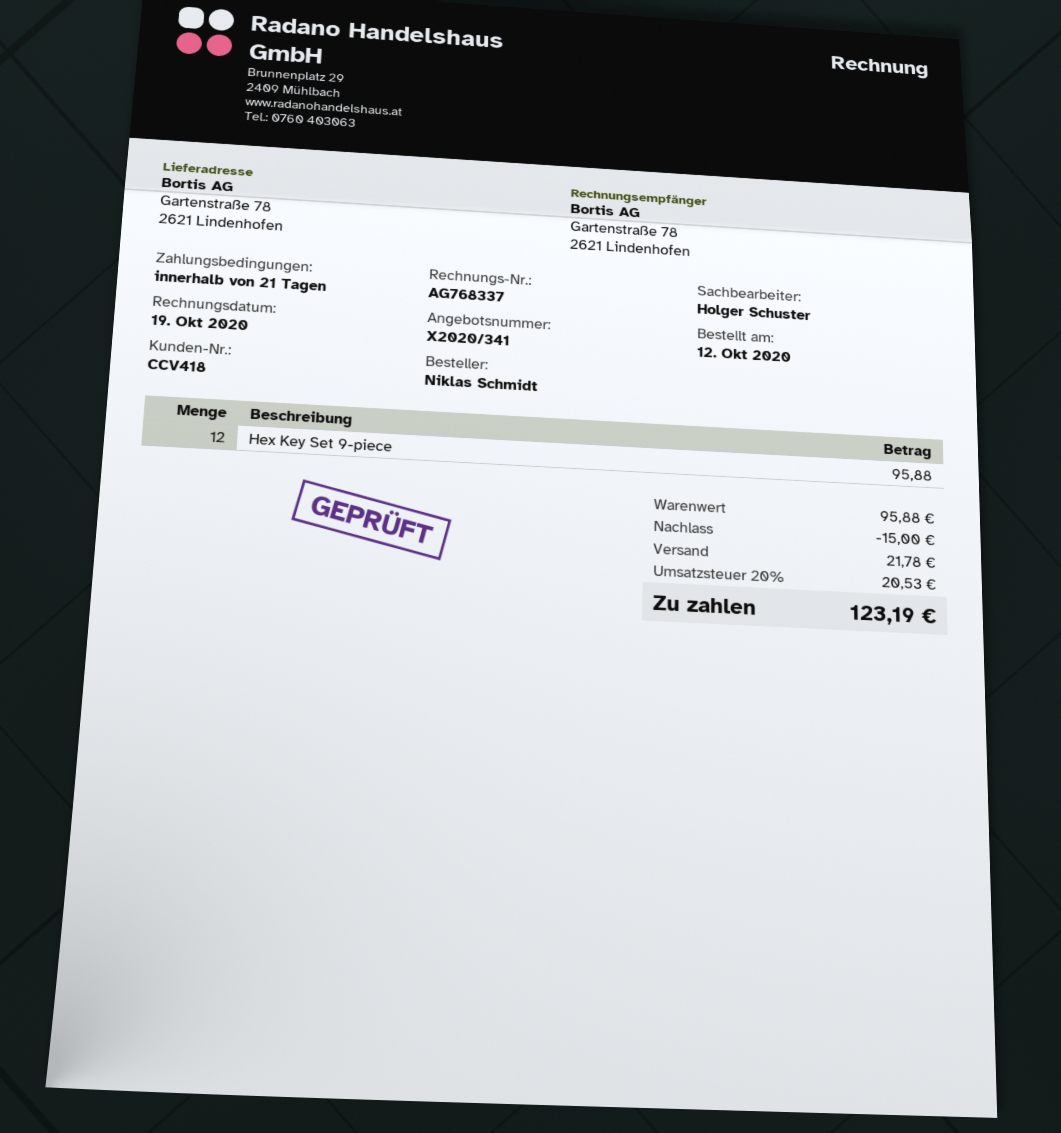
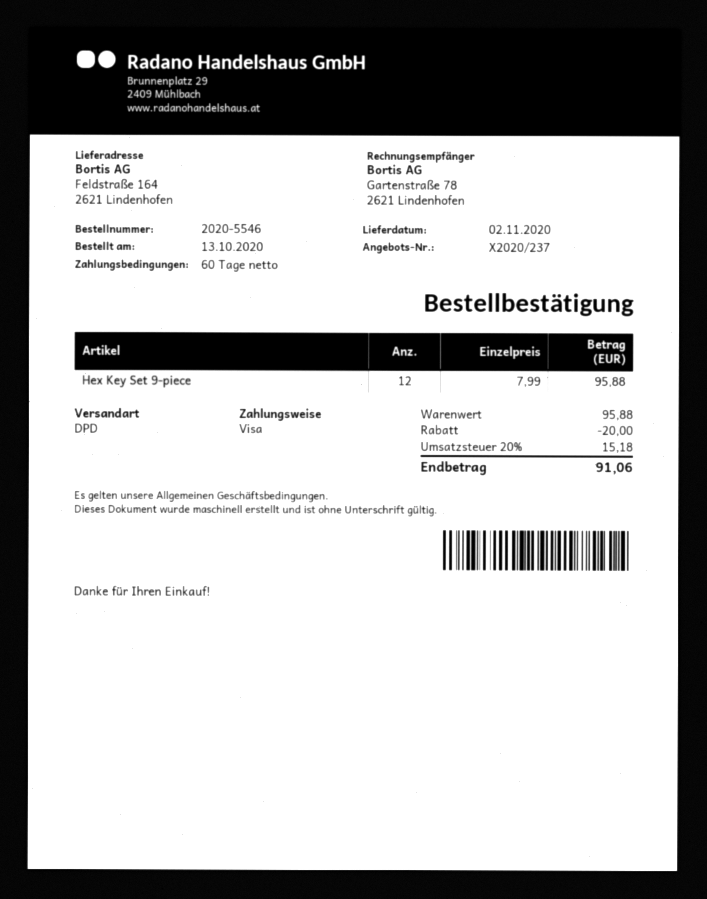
quote number: X2020/341 -> X2020/237
order date: 2020-10-12 -> 2020-10-13
payment terms: 21 days -> 60 days
ship to: Gartenstraße 78, 2621 Lindenhofen -> Feldstraße 164, 2621 Lindenhofen
discount: 15.00 -> 20.00
shipping: 21.78 -> none
tax: 20% = 20.53 -> 20% = 15.18
total: 123.19 -> 91.06

